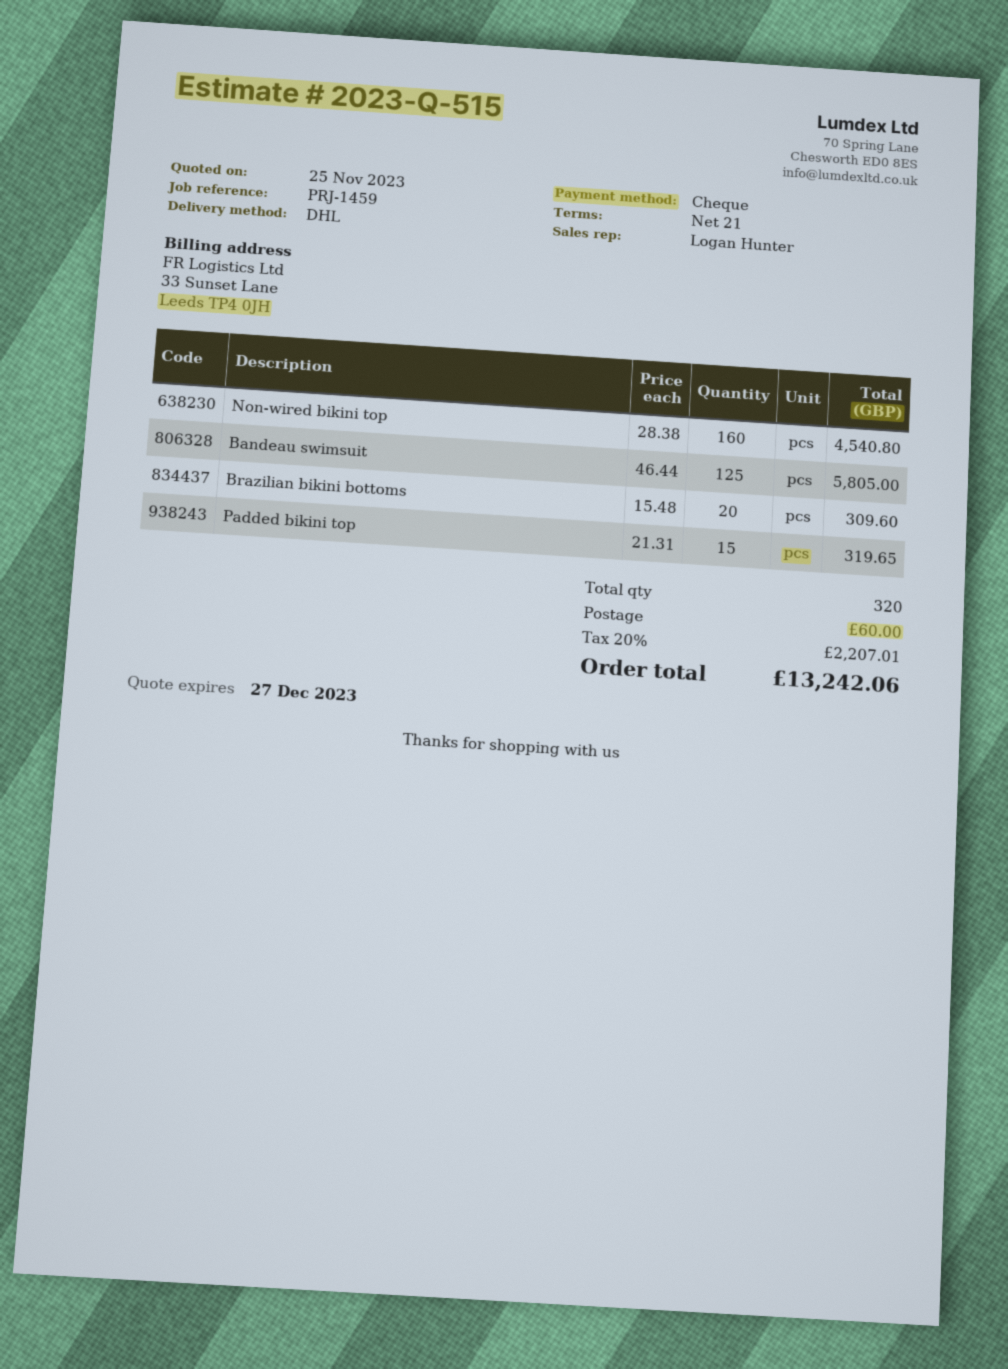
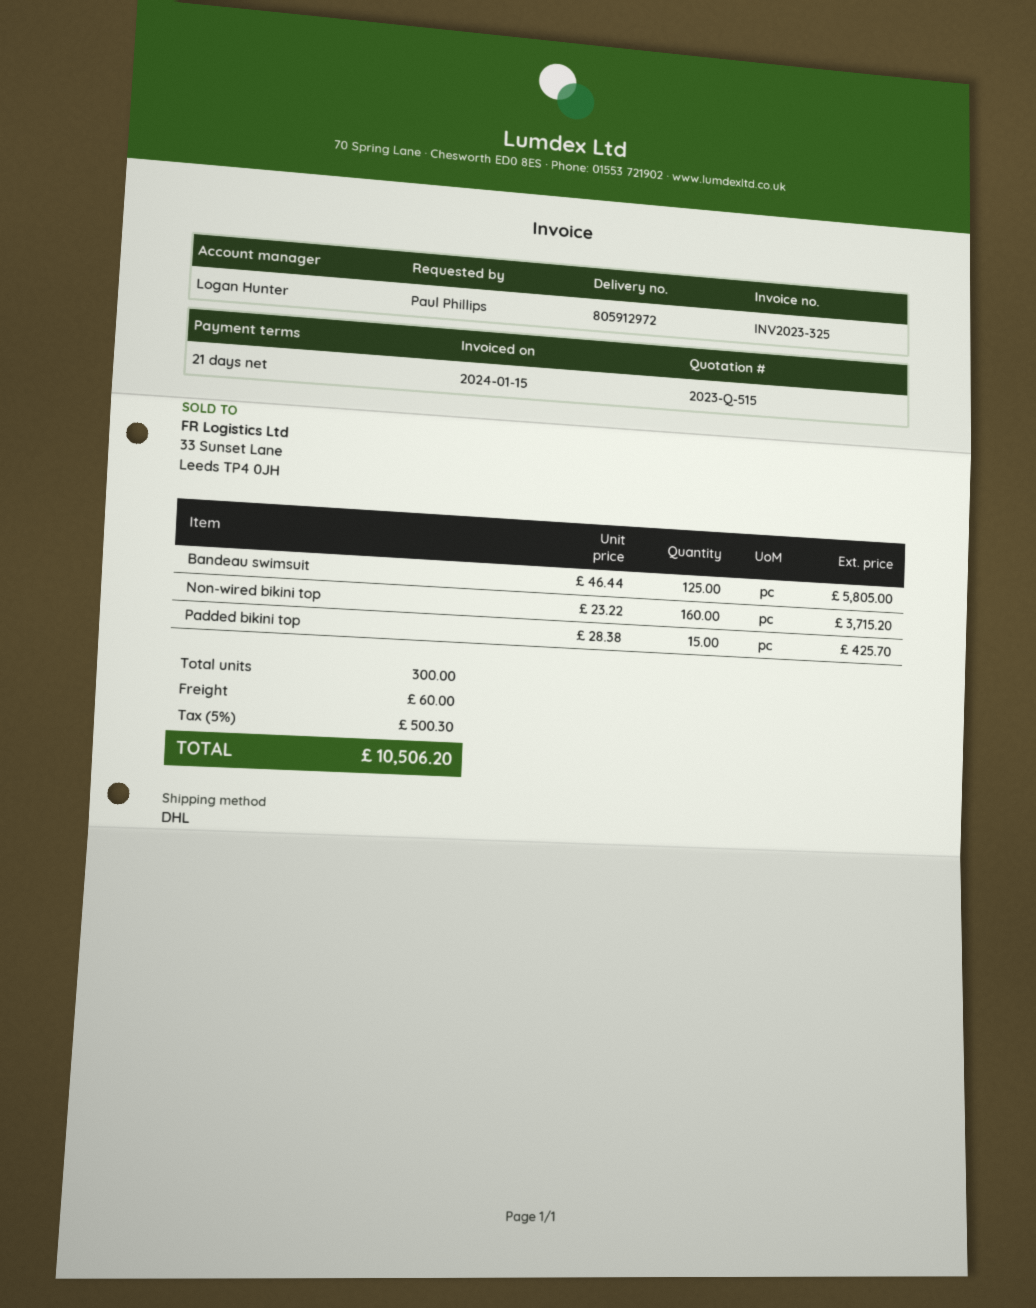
Non-wired bikini top: 160 x 28.38 = 4540.80 -> 160 x 23.22 = 3715.20
Brazilian bikini bottoms: 20 x 15.48 = 309.60 -> none
Padded bikini top: 15 x 21.31 = 319.65 -> 15 x 28.38 = 425.70
total quantity: 320 -> 300
tax: 20% = 2207.01 -> 5% = 500.30
total: 13242.06 -> 10506.20

